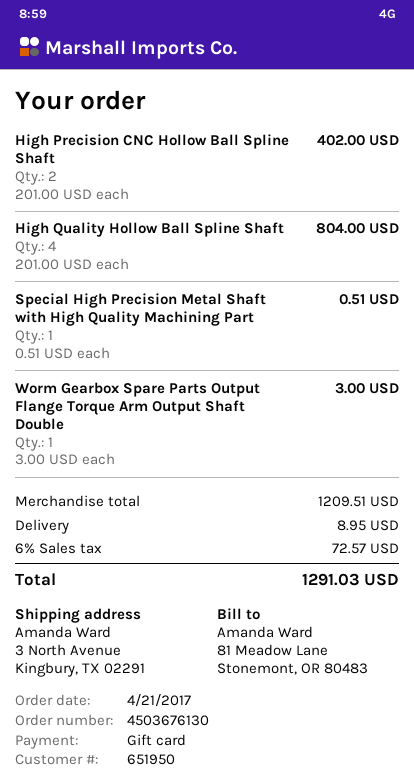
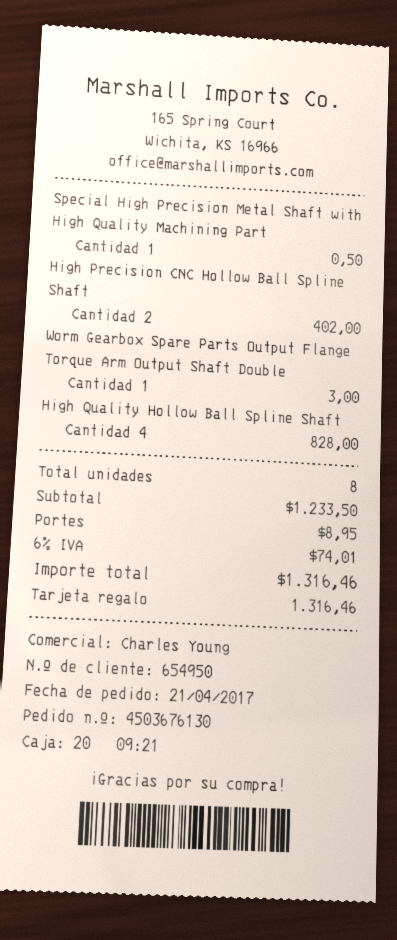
customer number: 651950 -> 654950
High Quality Hollow Ball Spline Shaft: 4 for 804.00 -> 4 for 828.00
Special High Precision Metal Shaft with High Quality Machining Part: 1 for 0.51 -> 1 for 0.50
subtotal: 1209.51 -> 1233.50
tax: 6% = 72.57 -> 6% = 74.01
total: 1291.03 -> 1316.46

